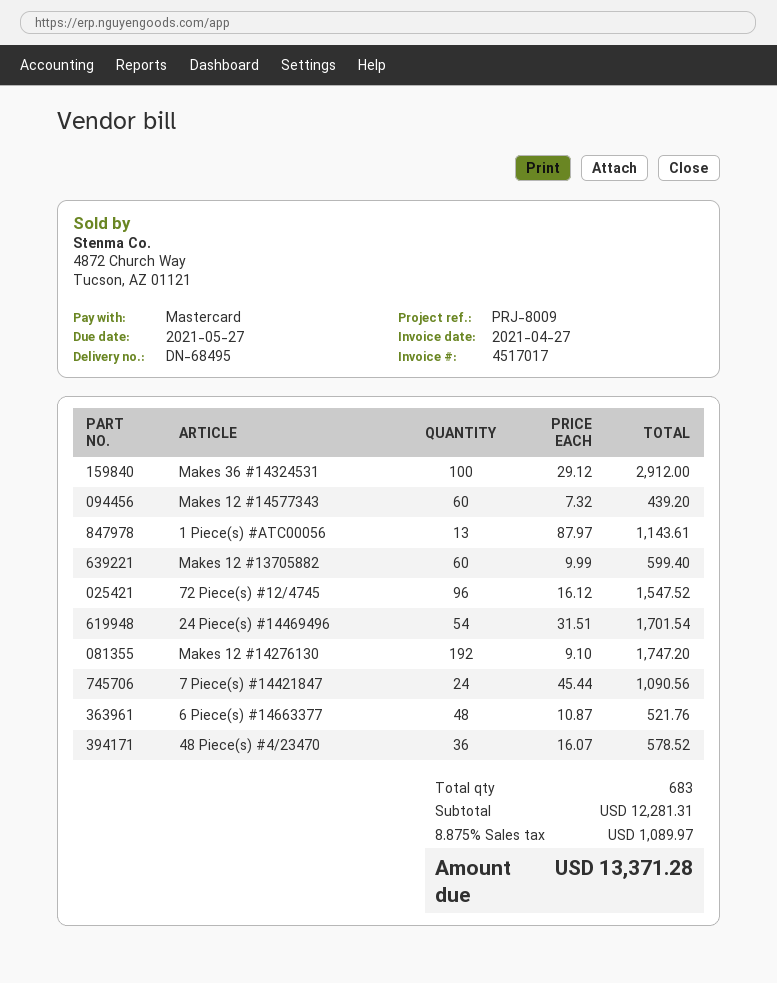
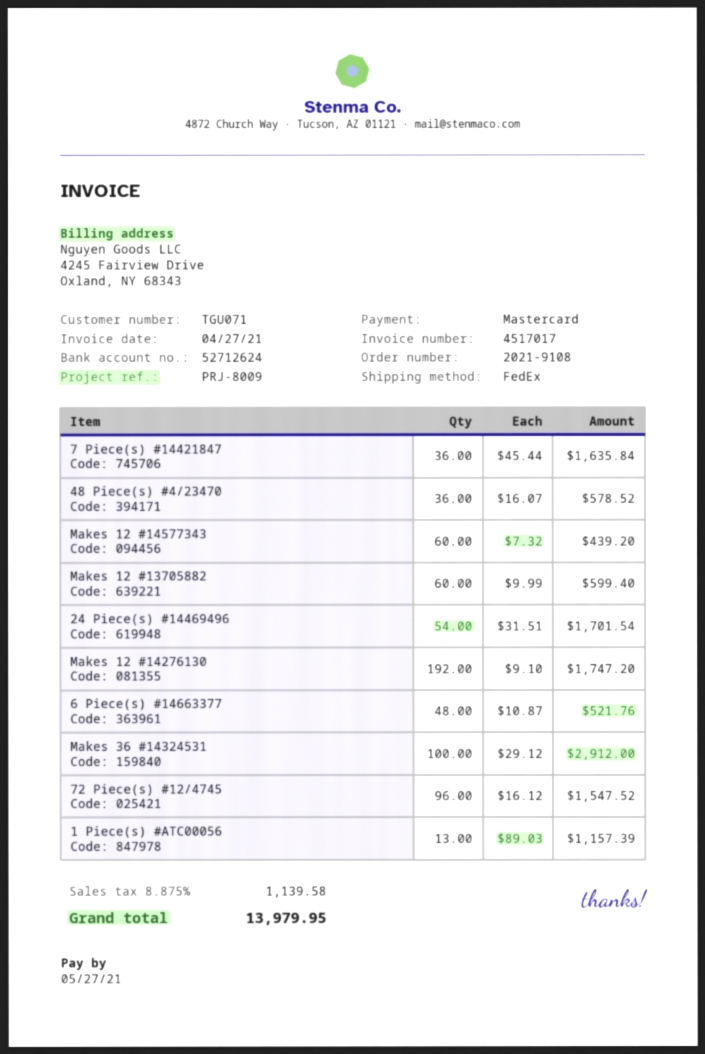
1 Piece(s) #ATC00056: 13 x 87.97 = 1143.61 -> 13 x 89.03 = 1157.39
7 Piece(s) #14421847: 24 x 45.44 = 1090.56 -> 36 x 45.44 = 1635.84
tax: 8.875% = 1089.97 -> 8.875% = 1139.58
total: 13371.28 -> 13979.95

